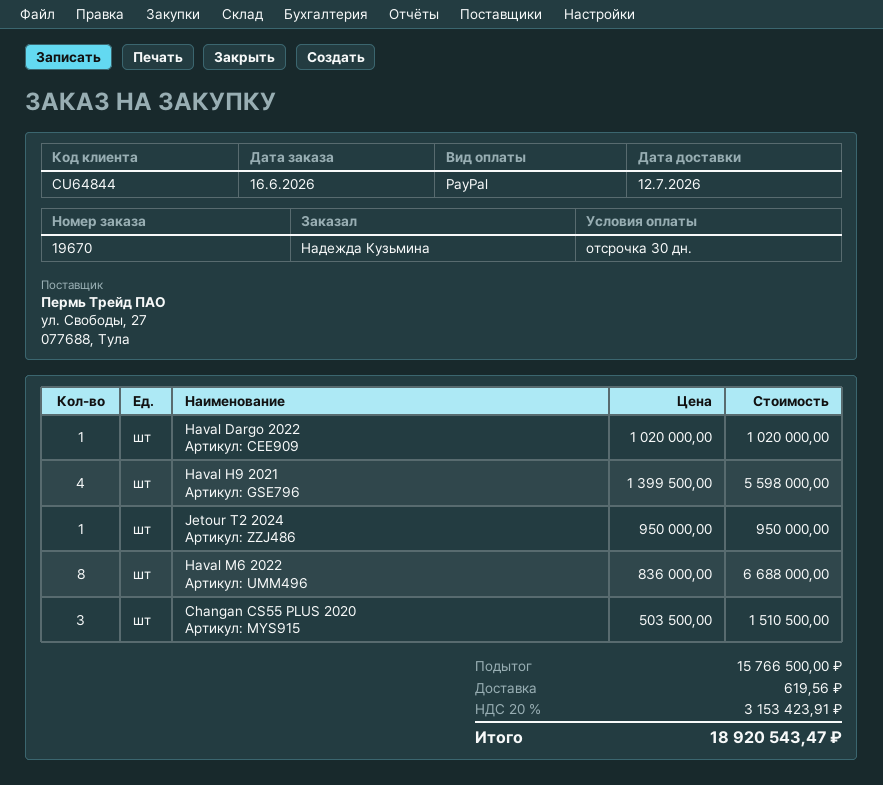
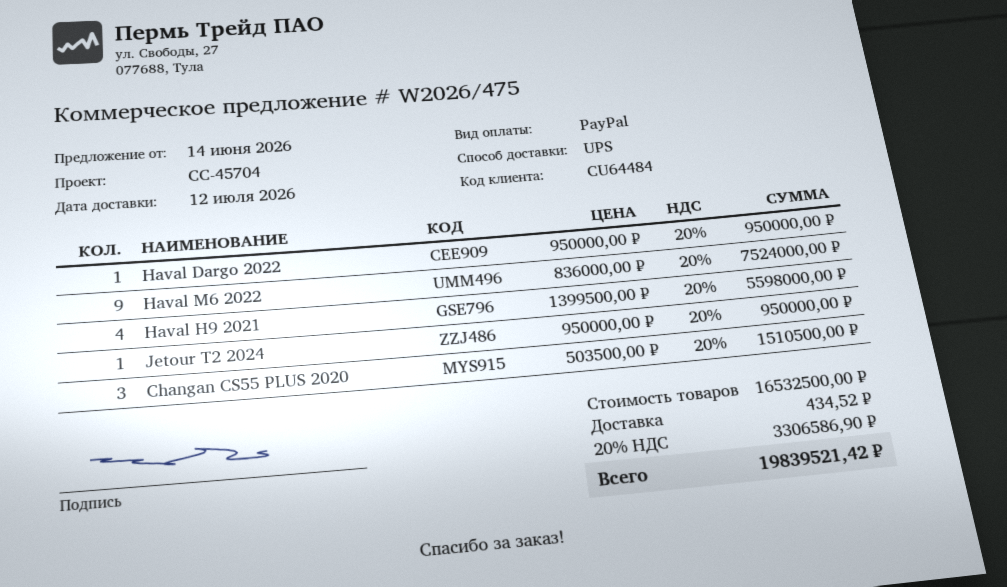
customer number: CU64844 -> CU64484
Haval Dargo 2022: 1 x 1020000.00 = 1020000.00 -> 1 x 950000.00 = 950000.00
Haval M6 2022: 8 x 836000.00 = 6688000.00 -> 9 x 836000.00 = 7524000.00
subtotal: 15766500.00 -> 16532500.00
shipping: 619.56 -> 434.52
tax: 20% = 3153423.91 -> 20% = 3306586.90
total: 18920543.47 -> 19839521.42

